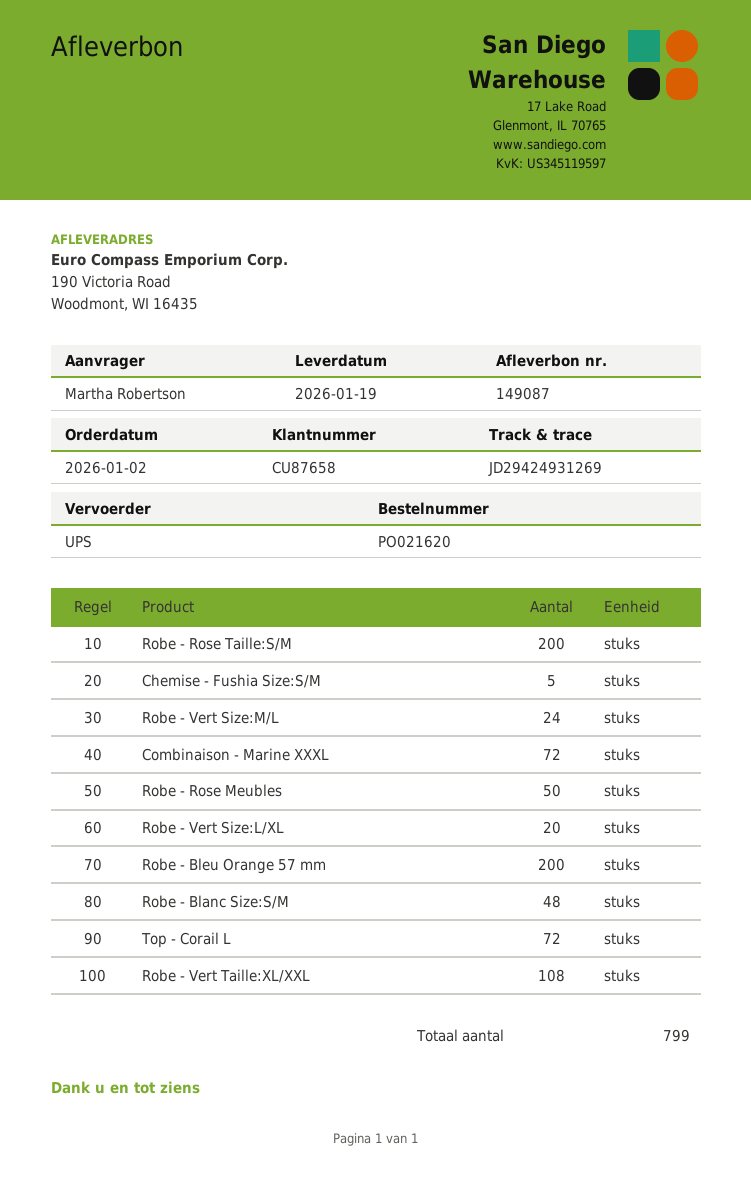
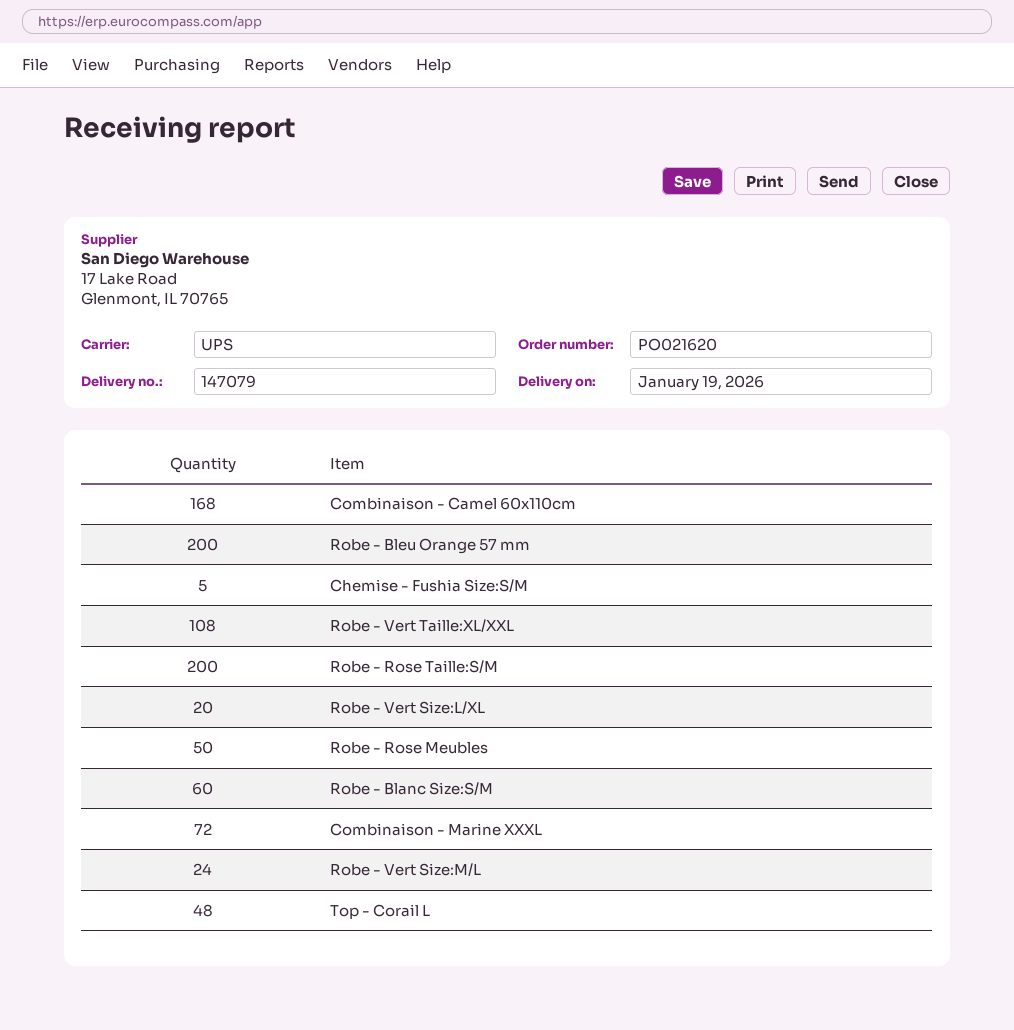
delivery note number: 149087 -> 147079
Robe - Blanc Size:S/M: 48 -> 60
Top - Corail L: 72 -> 48
Combinaison - Camel 60x110cm: none -> 168

